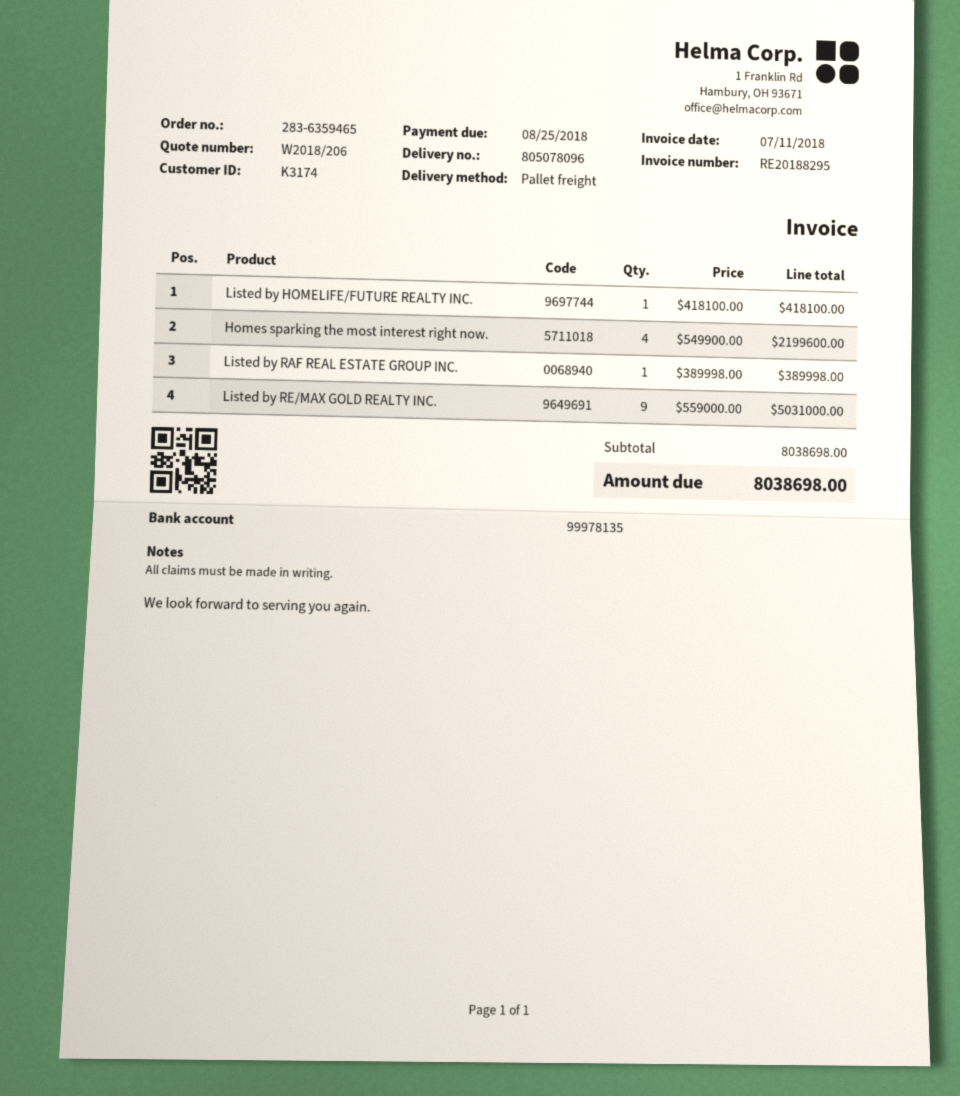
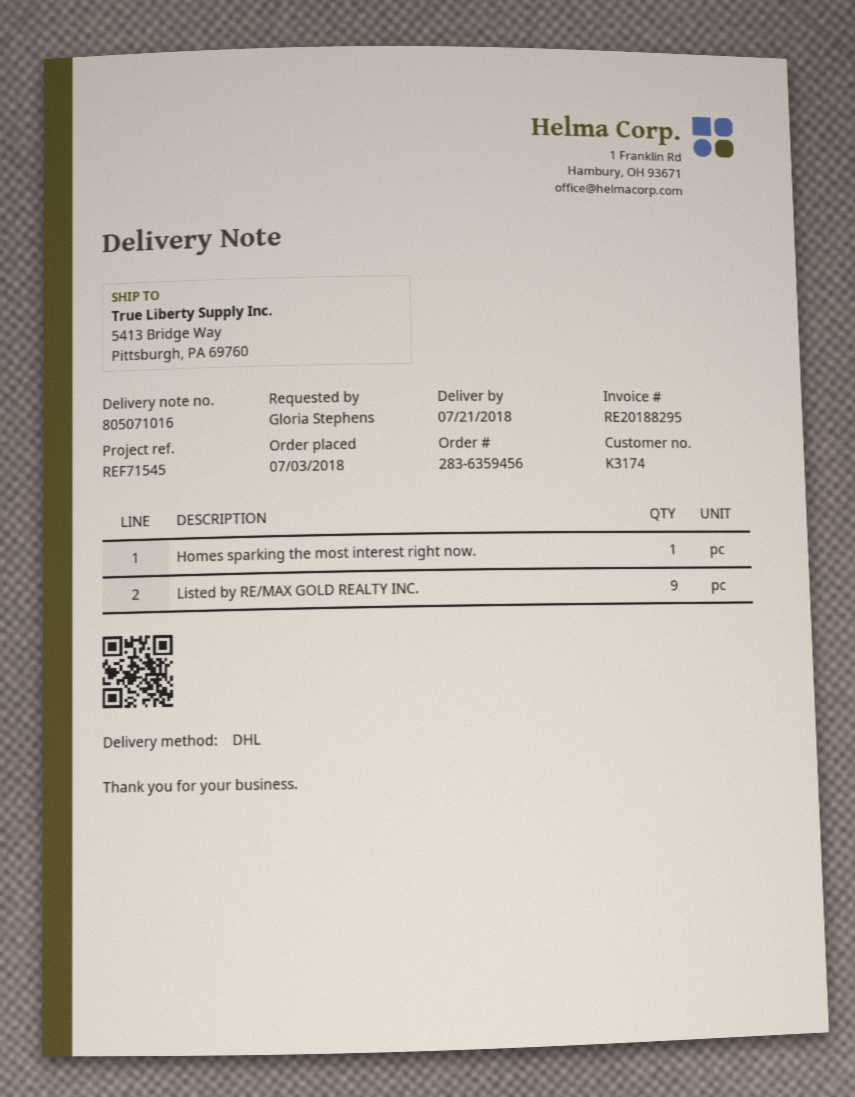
order number: 283-6359465 -> 283-6359456
delivery note number: 805078096 -> 805071016
shipping method: pallet freight -> DHL
Listed by HOMELIFE/FUTURE REALTY INC.: 1 -> none
Homes sparking the most interest right now.: 4 -> 1
Listed by RAF REAL ESTATE GROUP INC.: 1 -> none

